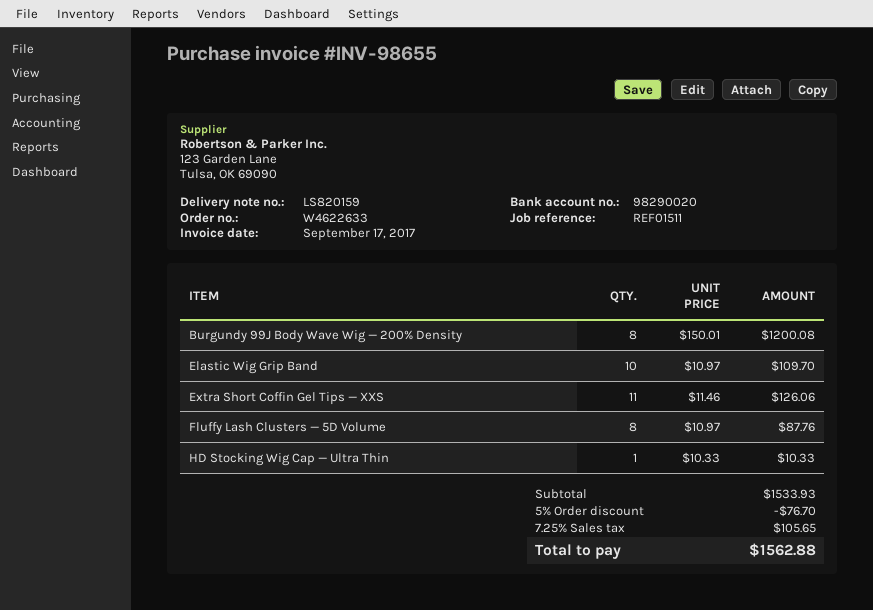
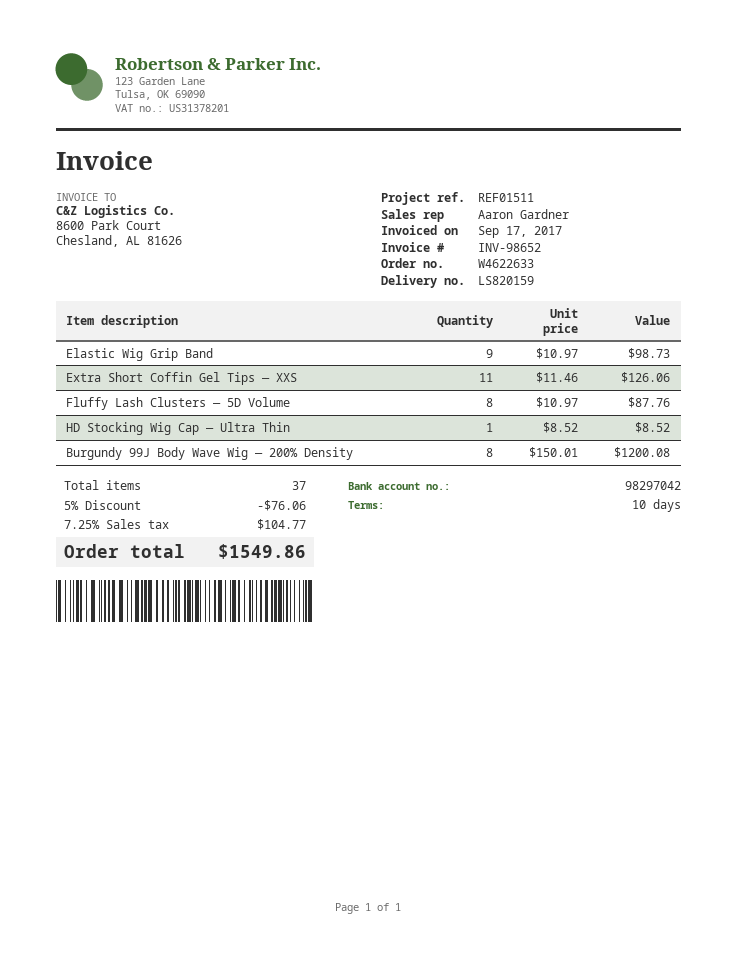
invoice number: INV-98655 -> INV-98652
bank account: 98290020 -> 98297042
Elastic Wig Grip Band: 10 x 10.97 = 109.70 -> 9 x 10.97 = 98.73
HD Stocking Wig Cap — Ultra Thin: 1 x 10.33 = 10.33 -> 1 x 8.52 = 8.52
discount: 5% = 76.70 -> 5% = 76.06
tax: 7.25% = 105.65 -> 7.25% = 104.77
total: 1562.88 -> 1549.86

